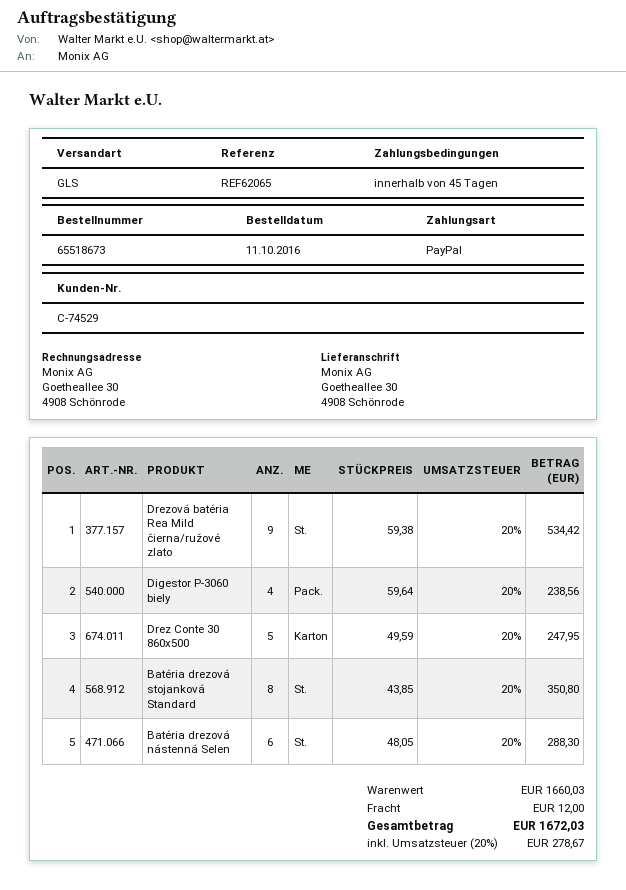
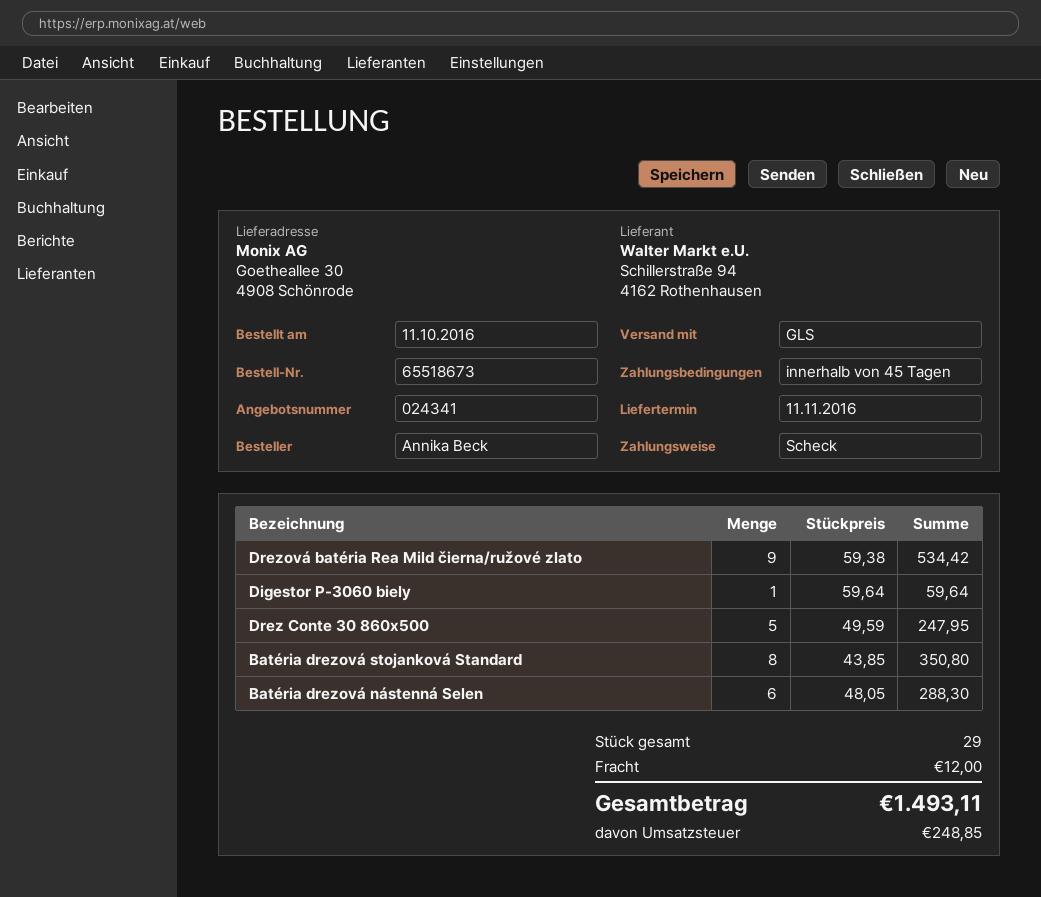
payment method: PayPal -> cheque
Digestor P-3060 biely: 4 x 59.64 = 238.56 -> 1 x 59.64 = 59.64
tax: 278.67 -> 248.85
total: 1672.03 -> 1493.11

